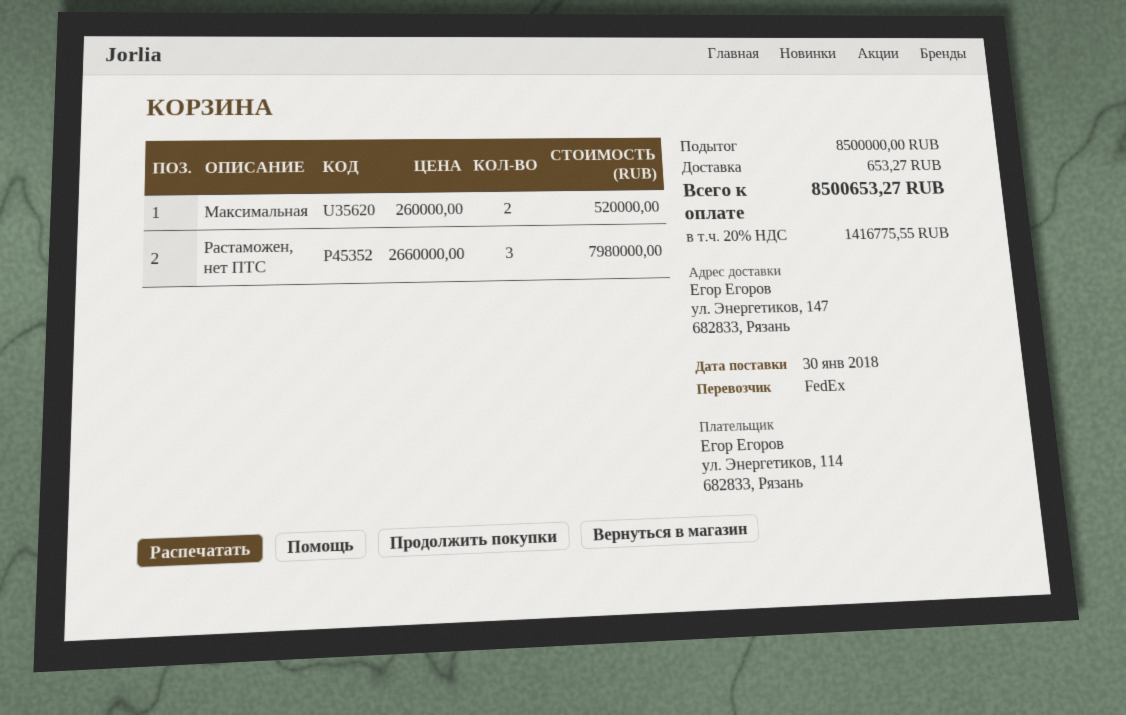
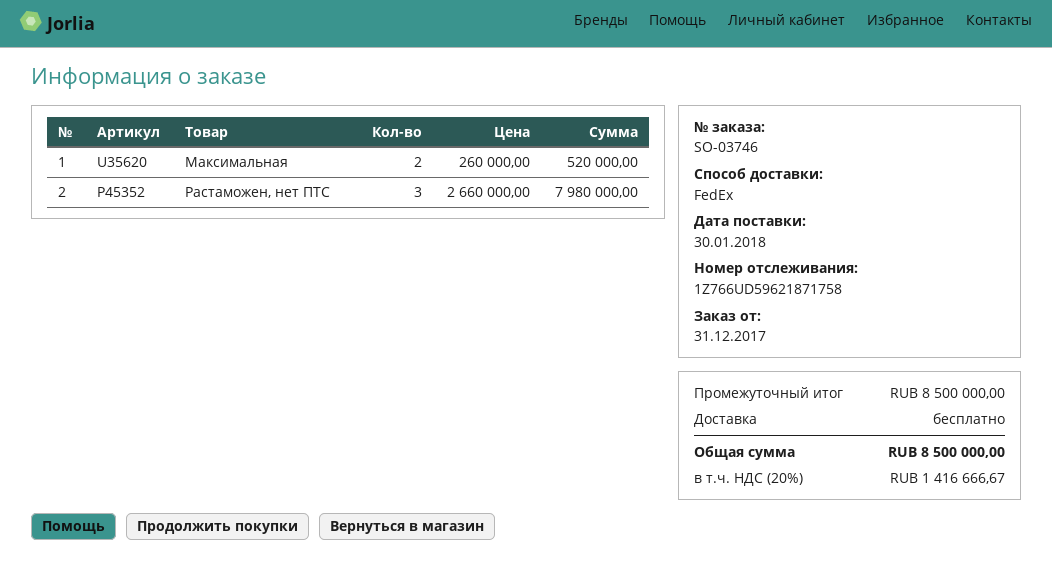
shipping: 653.27 -> 0.00
tax: 20% = 1416775.55 -> 20% = 1416666.67
total: 8500653.27 -> 8500000.00

